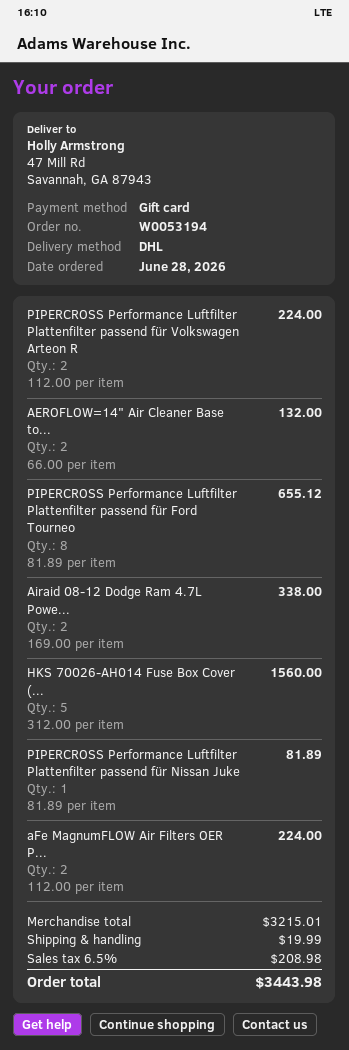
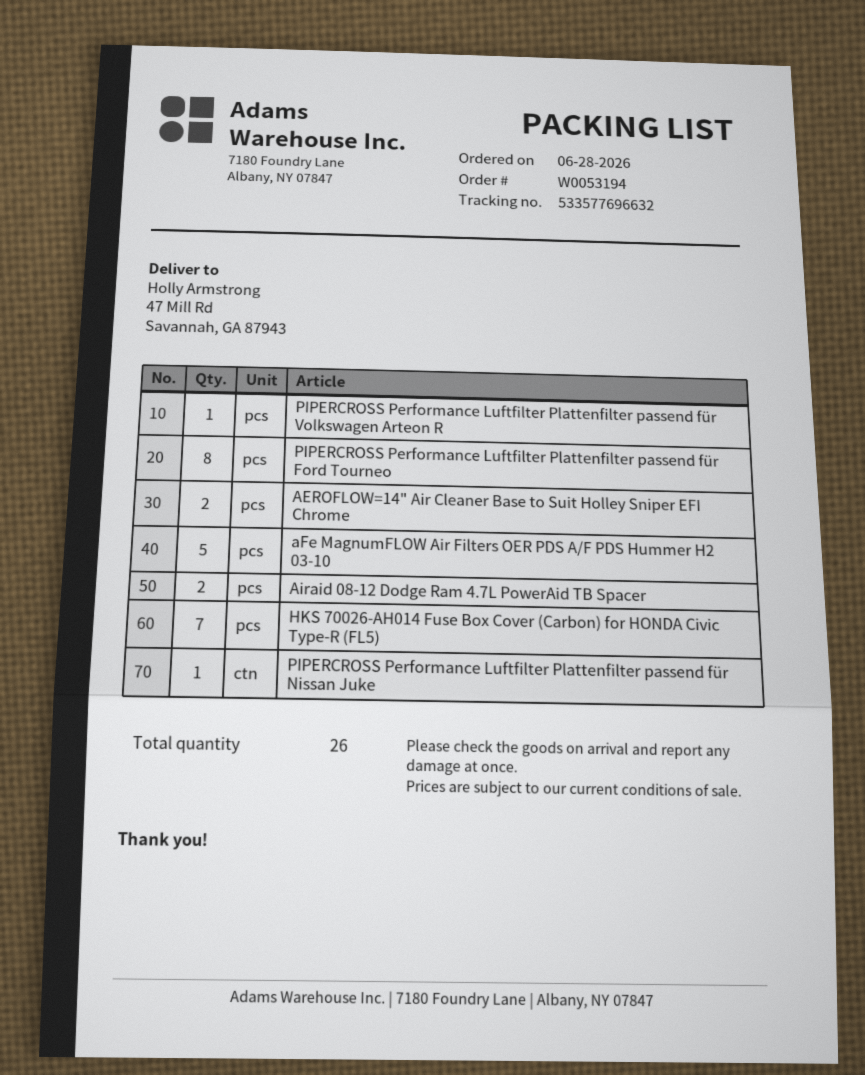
PIPERCROSS Performance Luftfilter Plattenfilter passend für Volkswagen Arteon R: 2 -> 1
HKS 70026-AH014 Fuse Box Cover (...: 5 -> 7
aFe MagnumFLOW Air Filters OER P...: 2 -> 5

